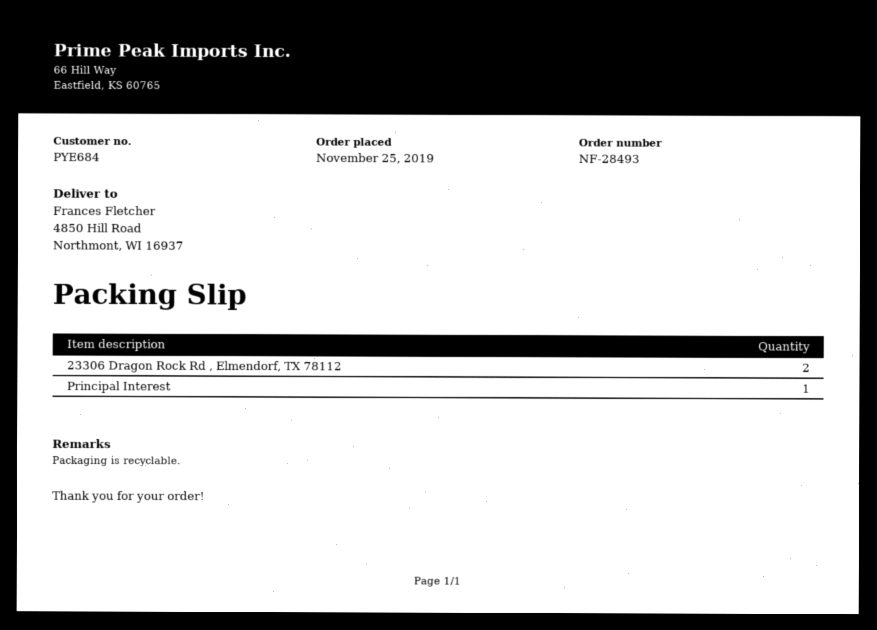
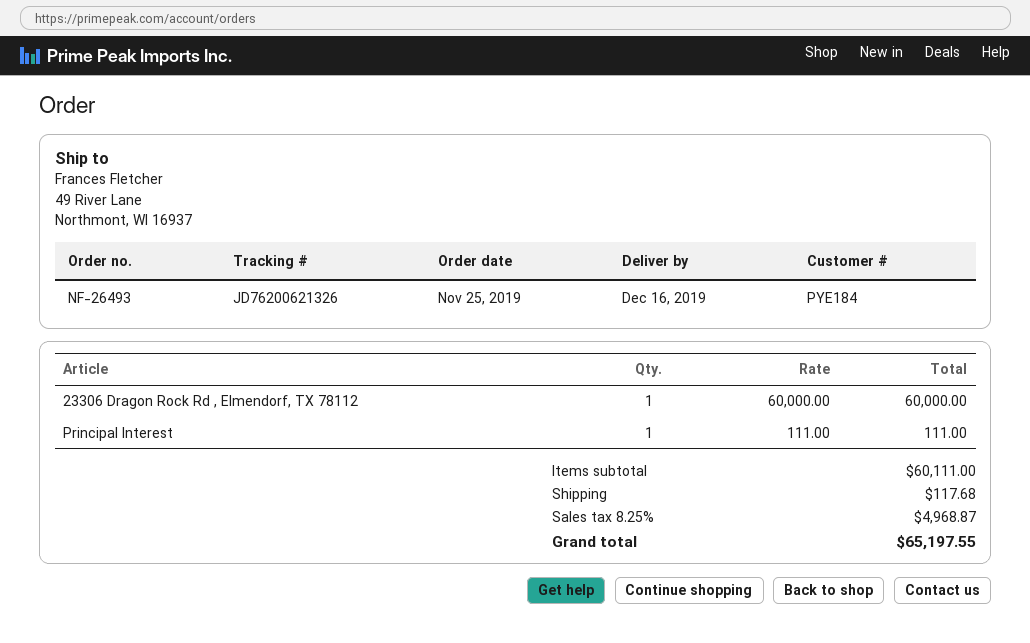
order number: NF-28493 -> NF-26493
customer number: PYE684 -> PYE184
ship to: 4850 Hill Road, Northmont, WI 16937 -> 49 River Lane, Northmont, WI 16937
23306 Dragon Rock Rd , Elmendorf, TX 78112: 2 -> 1

